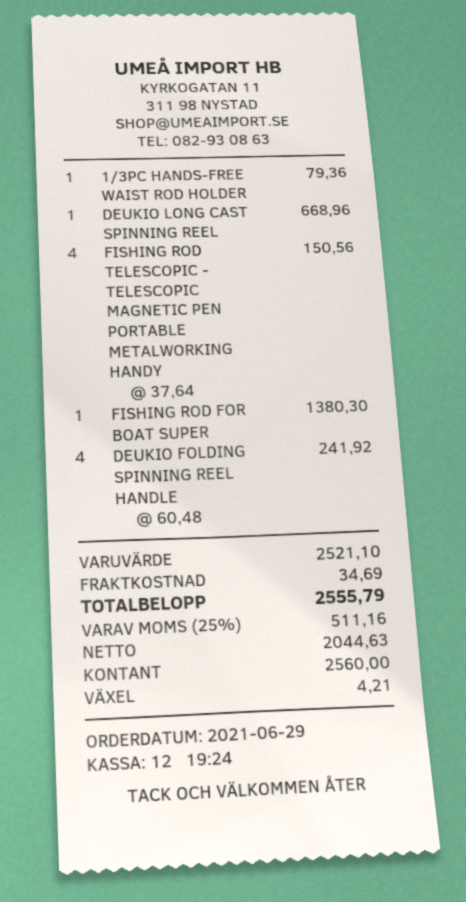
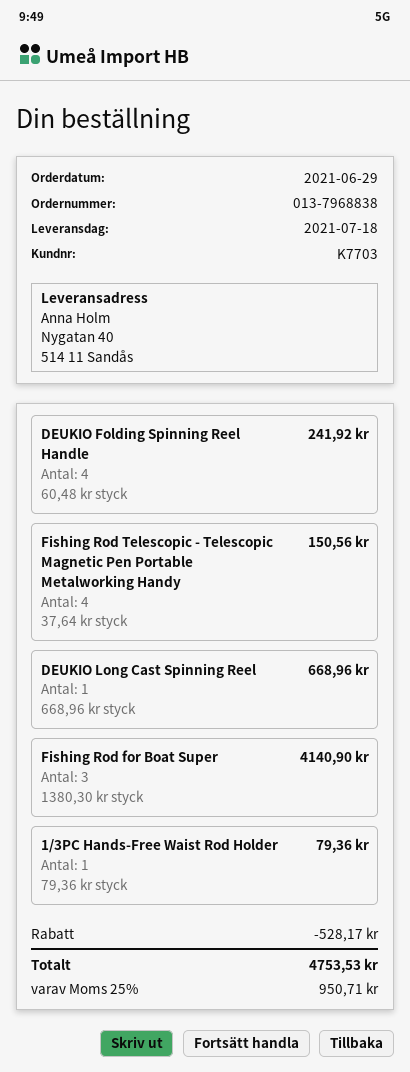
FISHING ROD FOR BOAT SUPER: 1 x 1380.30 = 1380.30 -> 3 x 1380.30 = 4140.90
discount: none -> 528.17
shipping: 34.69 -> none
tax: 25% = 511.16 -> 25% = 950.71
total: 2555.79 -> 4753.53

